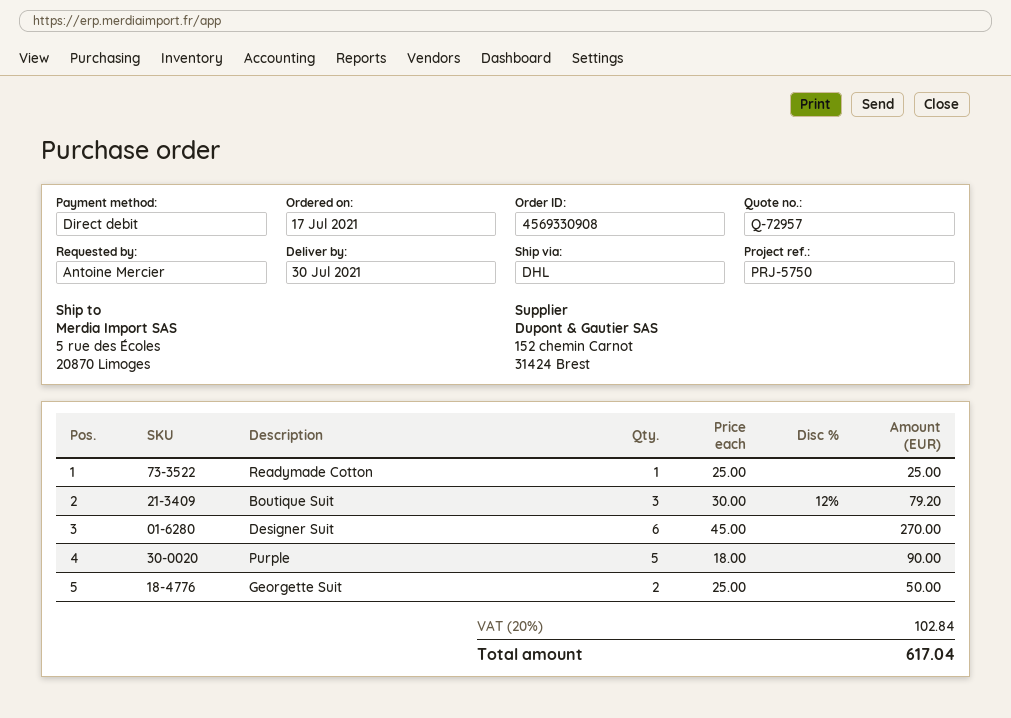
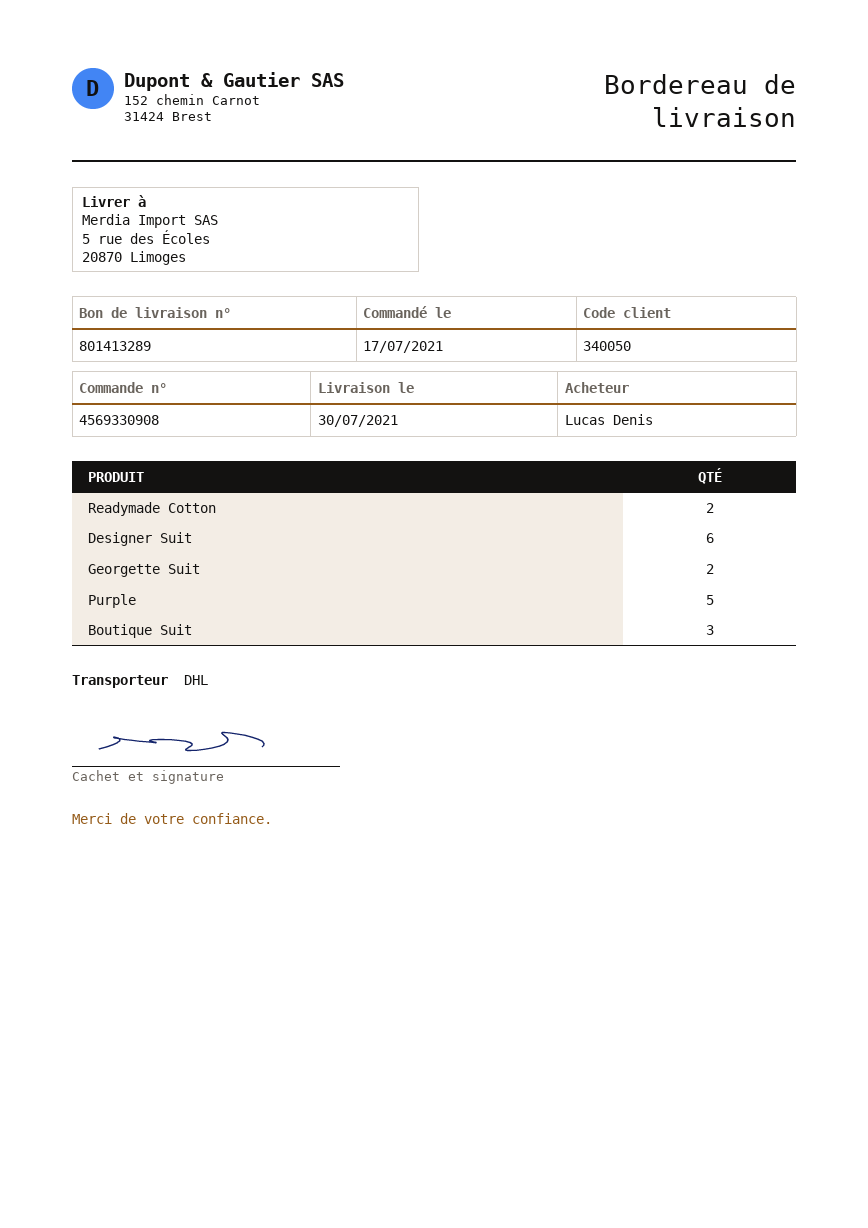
ordered by: Antoine Mercier -> Lucas Denis
Readymade Cotton: 1 -> 2

